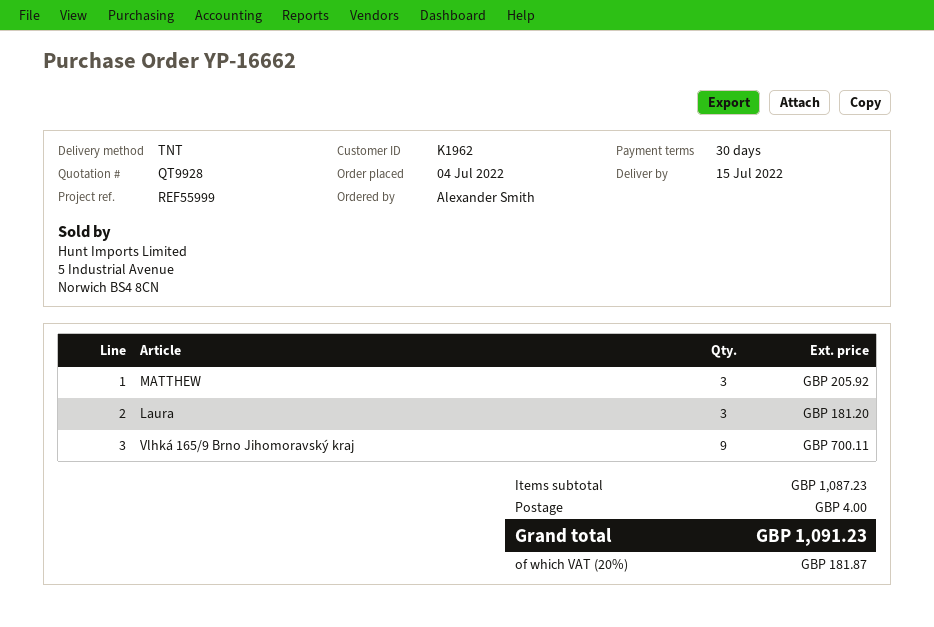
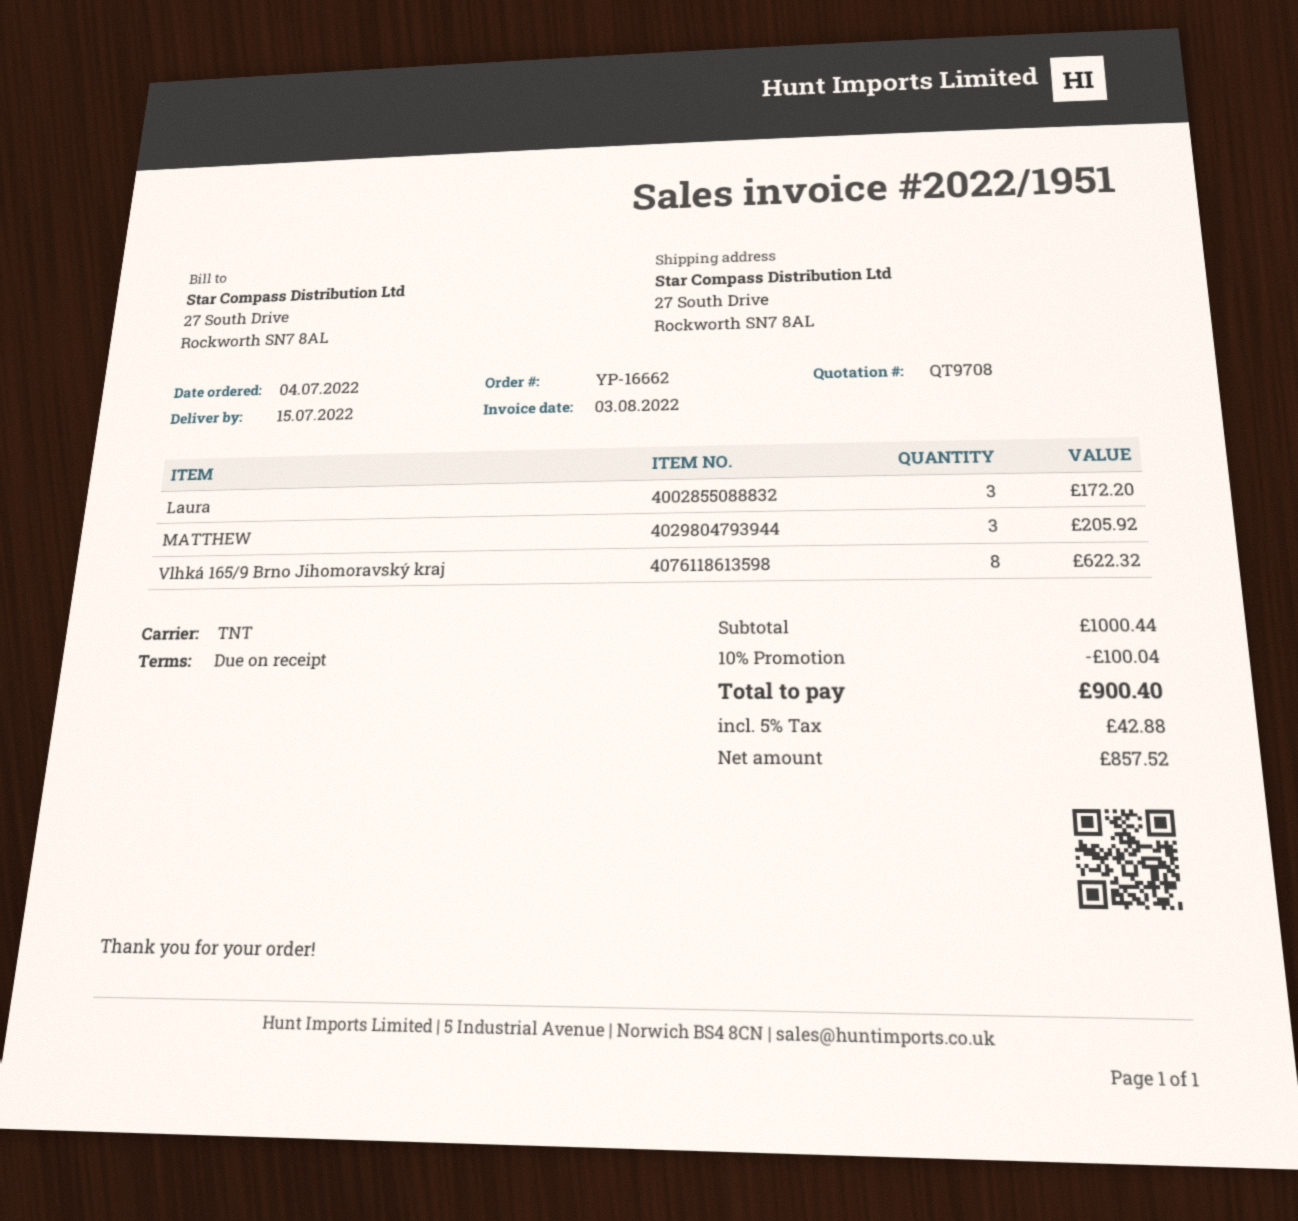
quote number: QT9928 -> QT9708
payment terms: 30 days -> on receipt
Laura: 3 for 181.20 -> 3 for 172.20
Vlhká 165/9 Brno Jihomoravský kraj: 9 for 700.11 -> 8 for 622.32
subtotal: 1087.23 -> 1000.44
discount: none -> 10% = 100.04
shipping: 4.00 -> none
tax: 20% = 181.87 -> 5% = 42.88
total: 1091.23 -> 900.40

